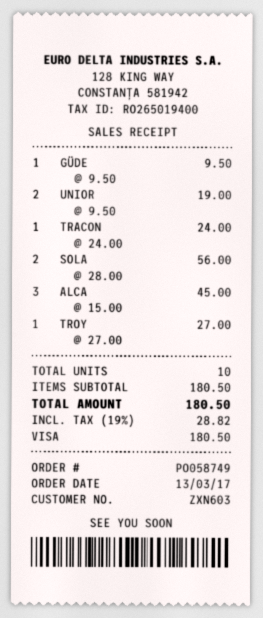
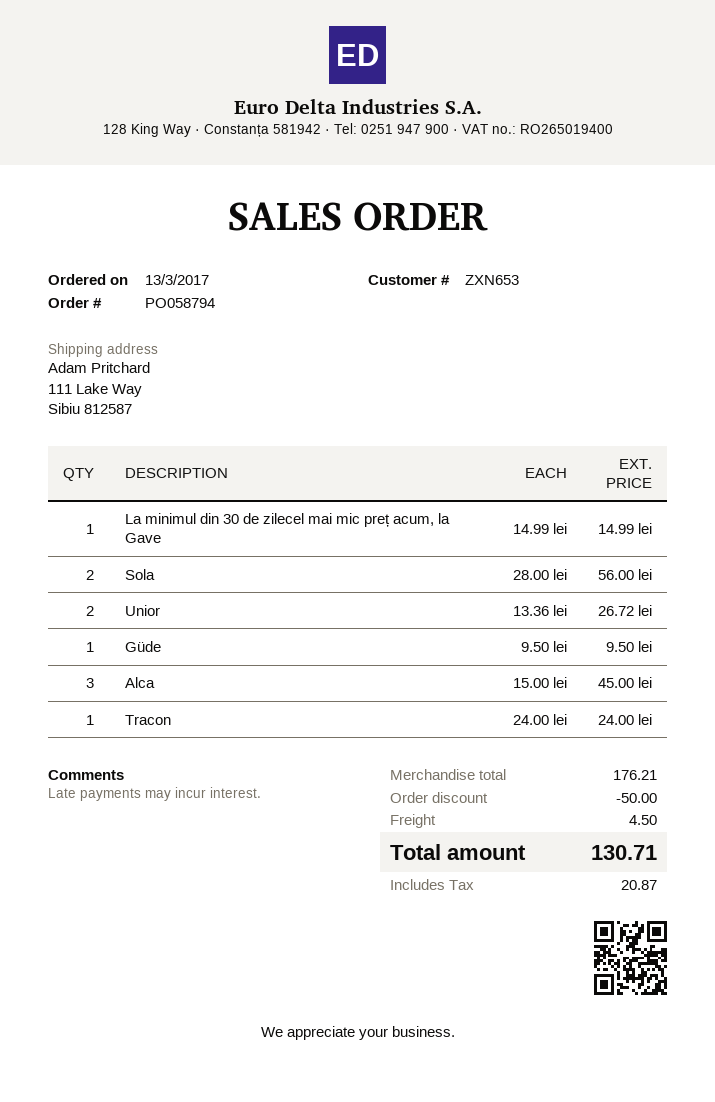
order number: PO058749 -> PO058794
customer number: ZXN603 -> ZXN653
UNIOR: 2 x 9.50 = 19.00 -> 2 x 13.36 = 26.72
TROY: 1 x 27.00 = 27.00 -> none
La minimul din 30 de zilecel mai mic preț acum, la Gave: none -> 1 x 14.99 = 14.99
subtotal: 180.50 -> 176.21
discount: none -> 50.00
shipping: none -> 4.50
tax: 28.82 -> 20.87
total: 180.50 -> 130.71

